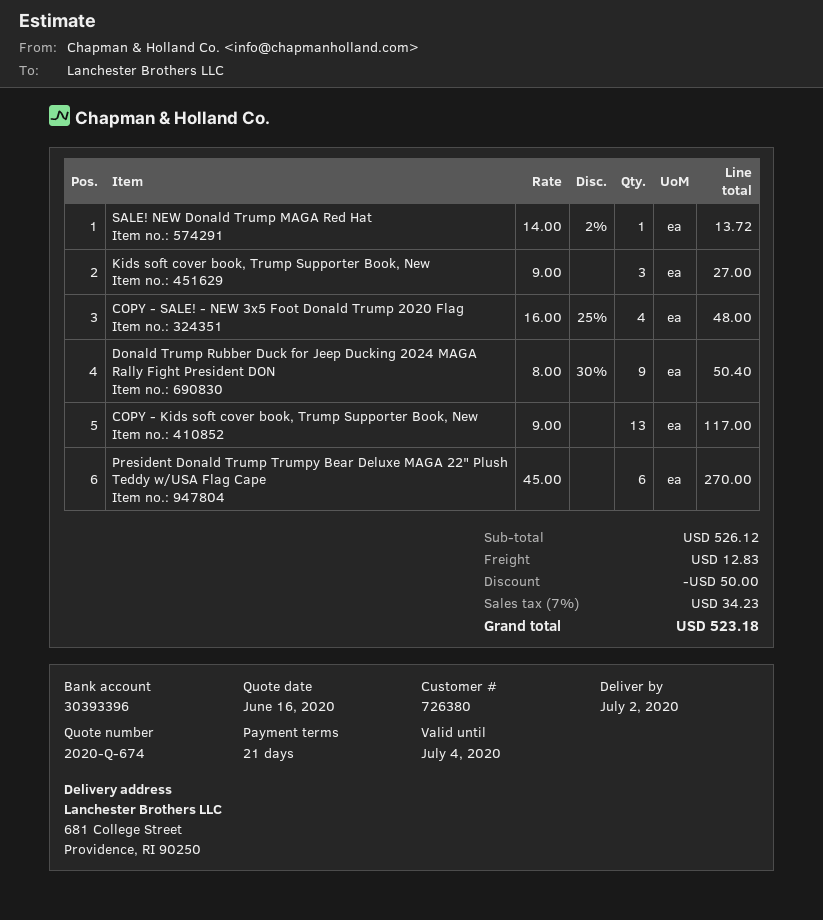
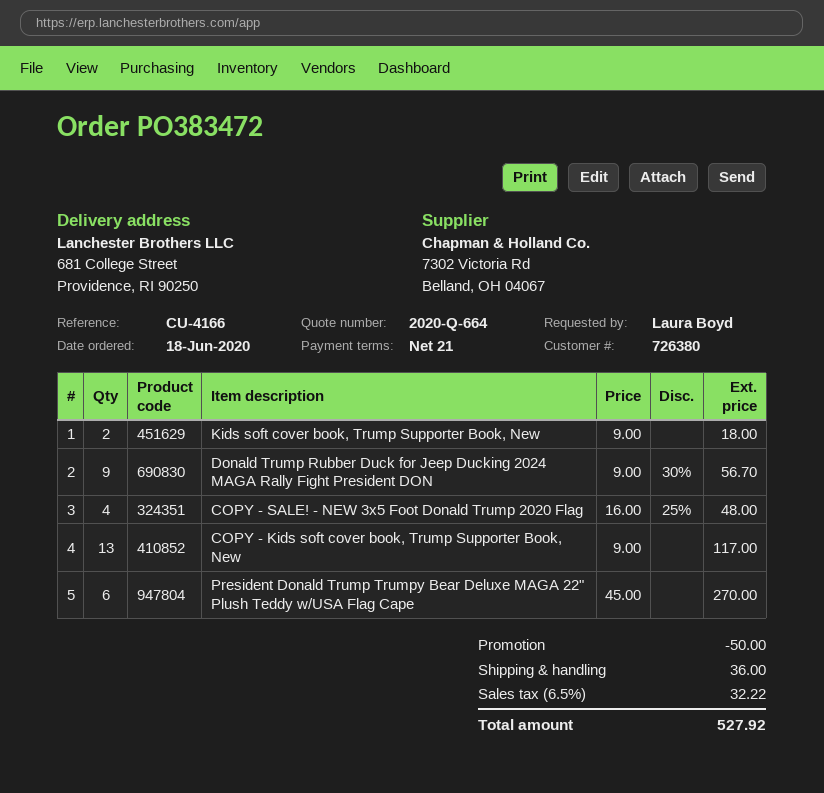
quote number: 2020-Q-674 -> 2020-Q-664
SALE! NEW Donald Trump MAGA Red Hat: 1 x 14.00 - 2% = 13.72 -> none
Kids soft cover book, Trump Supporter Book, New: 3 x 9.00 = 27.00 -> 2 x 9.00 = 18.00
Donald Trump Rubber Duck for Jeep Ducking 2024 MAGA Rally Fight President DON: 9 x 8.00 - 30% = 50.40 -> 9 x 9.00 - 30% = 56.70
shipping: 12.83 -> 36.00
tax: 7% = 34.23 -> 6.5% = 32.22
total: 523.18 -> 527.92

